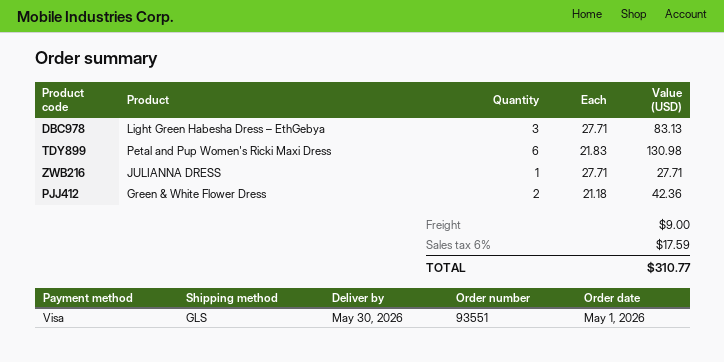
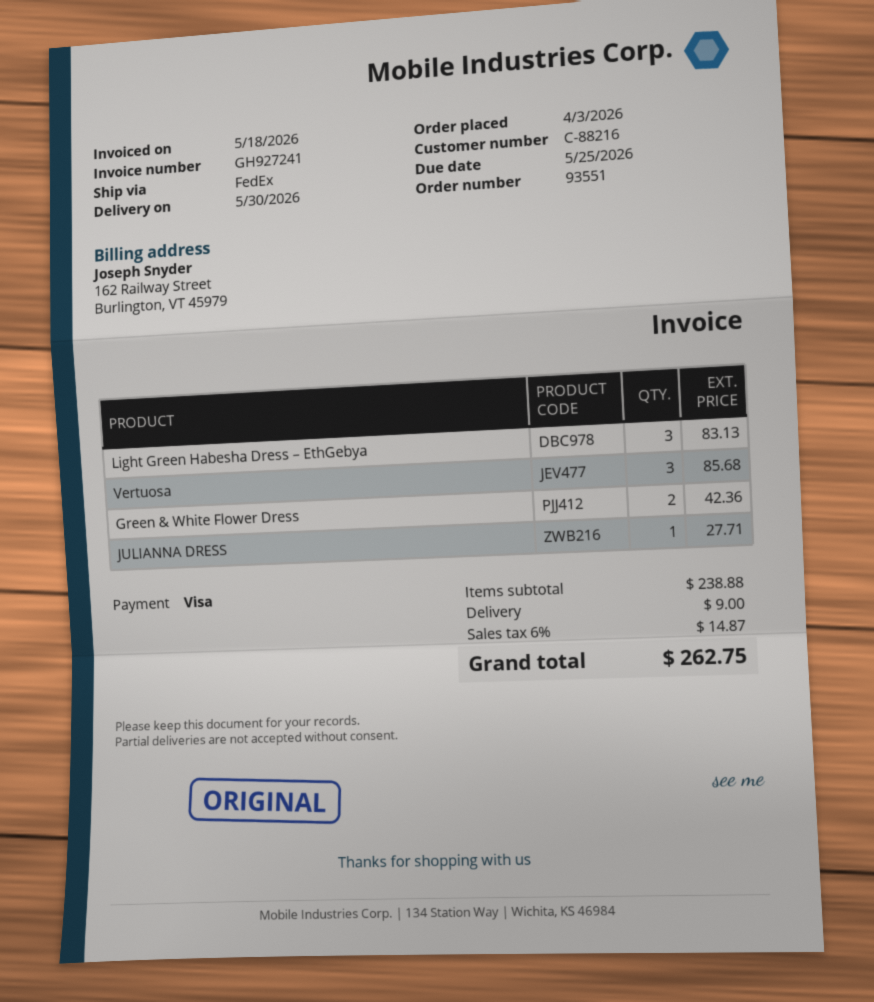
order date: 2026-05-01 -> 2026-04-03
shipping method: GLS -> FedEx
Petal and Pup Women's Ricki Maxi Dress: 6 for 130.98 -> none
Vertuosa: none -> 3 for 85.68
tax: 6% = 17.59 -> 6% = 14.87
total: 310.77 -> 262.75

